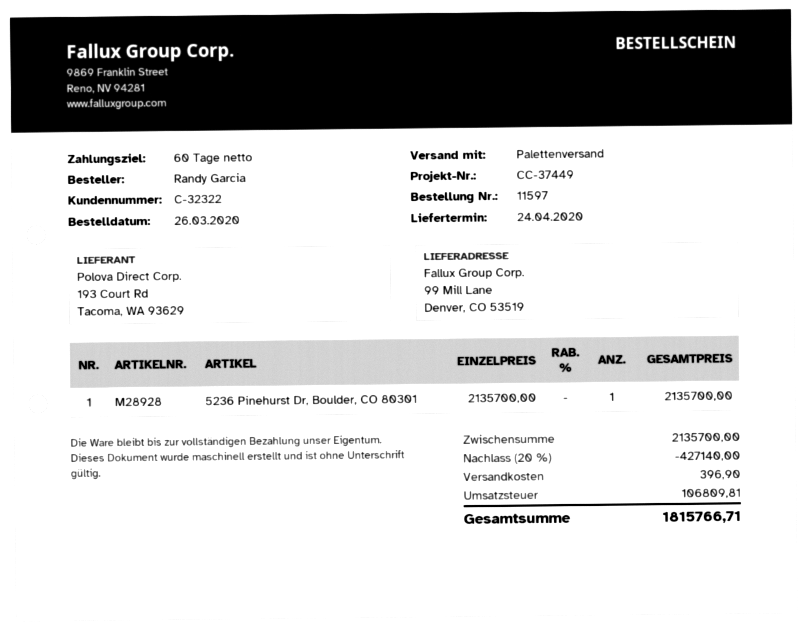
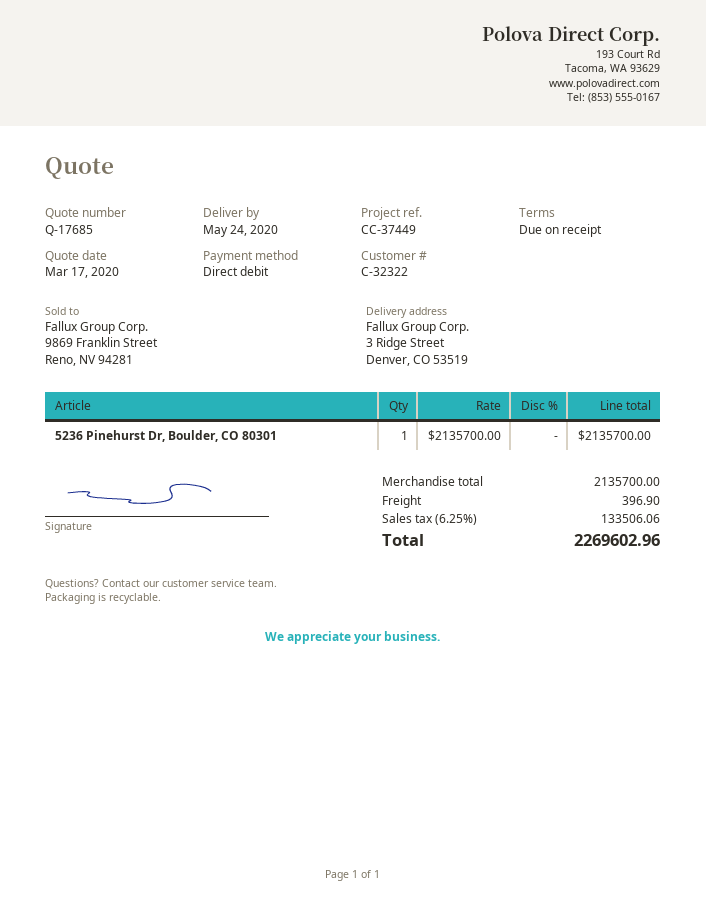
delivery date: 2020-04-24 -> 2020-05-24
payment terms: 60 days -> on receipt
ship to: 99 Mill Lane, Denver, CO 53519 -> 3 Ridge Street, Denver, CO 53519
discount: 20% = 427140.00 -> none
tax: 106809.81 -> 133506.06
total: 1815766.71 -> 2269602.96

